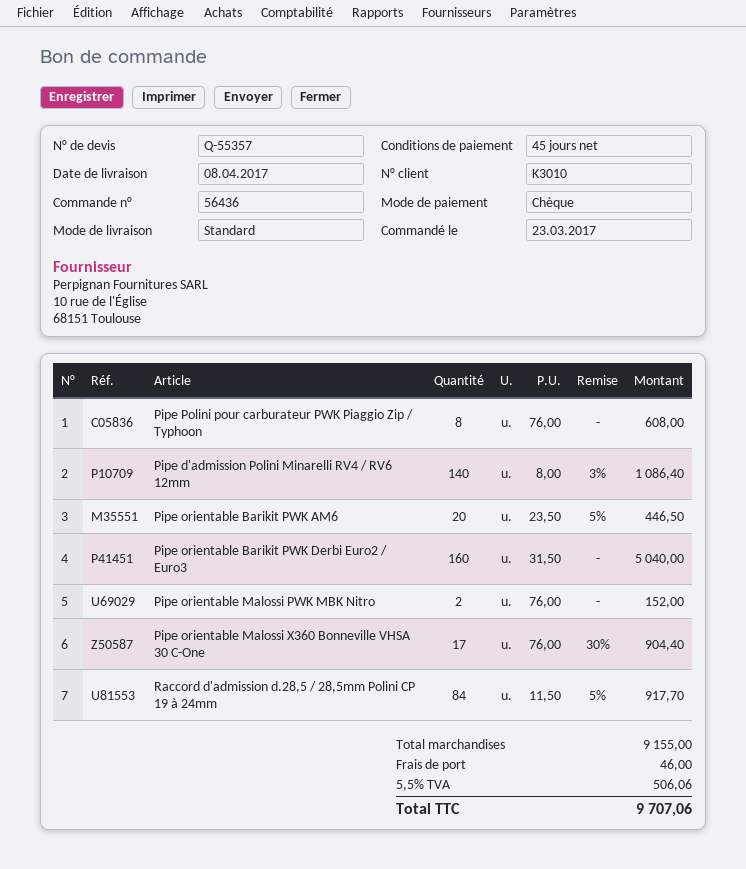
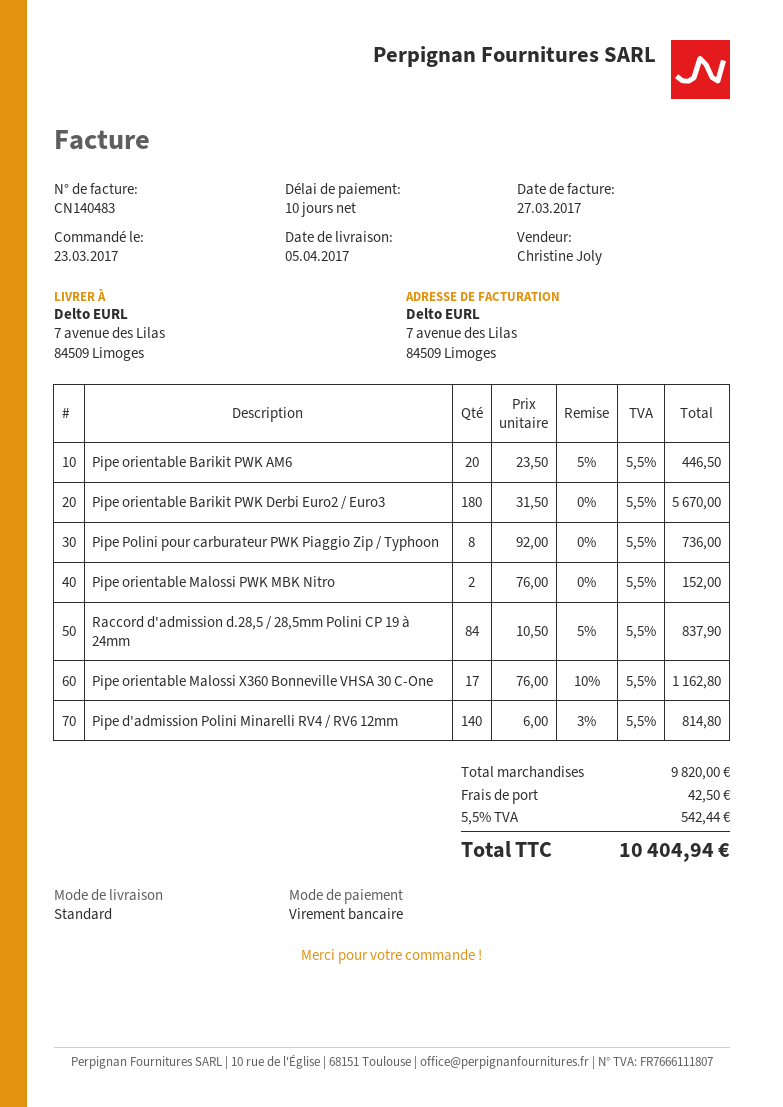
delivery date: 2017-04-08 -> 2017-04-05
payment terms: 45 days -> 10 days
payment method: cheque -> bank transfer
Pipe Polini pour carburateur PWK Piaggio Zip / Typhoon: 8 x 76.00 = 608.00 -> 8 x 92.00 = 736.00
Pipe d'admission Polini Minarelli RV4 / RV6 12mm: 140 x 8.00 - 3% = 1086.40 -> 140 x 6.00 - 3% = 814.80
Pipe orientable Barikit PWK Derbi Euro2 / Euro3: 160 x 31.50 = 5040.00 -> 180 x 31.50 = 5670.00
Pipe orientable Malossi X360 Bonneville VHSA 30 C-One: 17 x 76.00 - 30% = 904.40 -> 17 x 76.00 - 10% = 1162.80
Raccord d'admission d.28,5 / 28,5mm Polini CP 19 à 24mm: 84 x 11.50 - 5% = 917.70 -> 84 x 10.50 - 5% = 837.90
subtotal: 9155.00 -> 9820.00
shipping: 46.00 -> 42.50
tax: 5.5% = 506.06 -> 5.5% = 542.44
total: 9707.06 -> 10404.94

